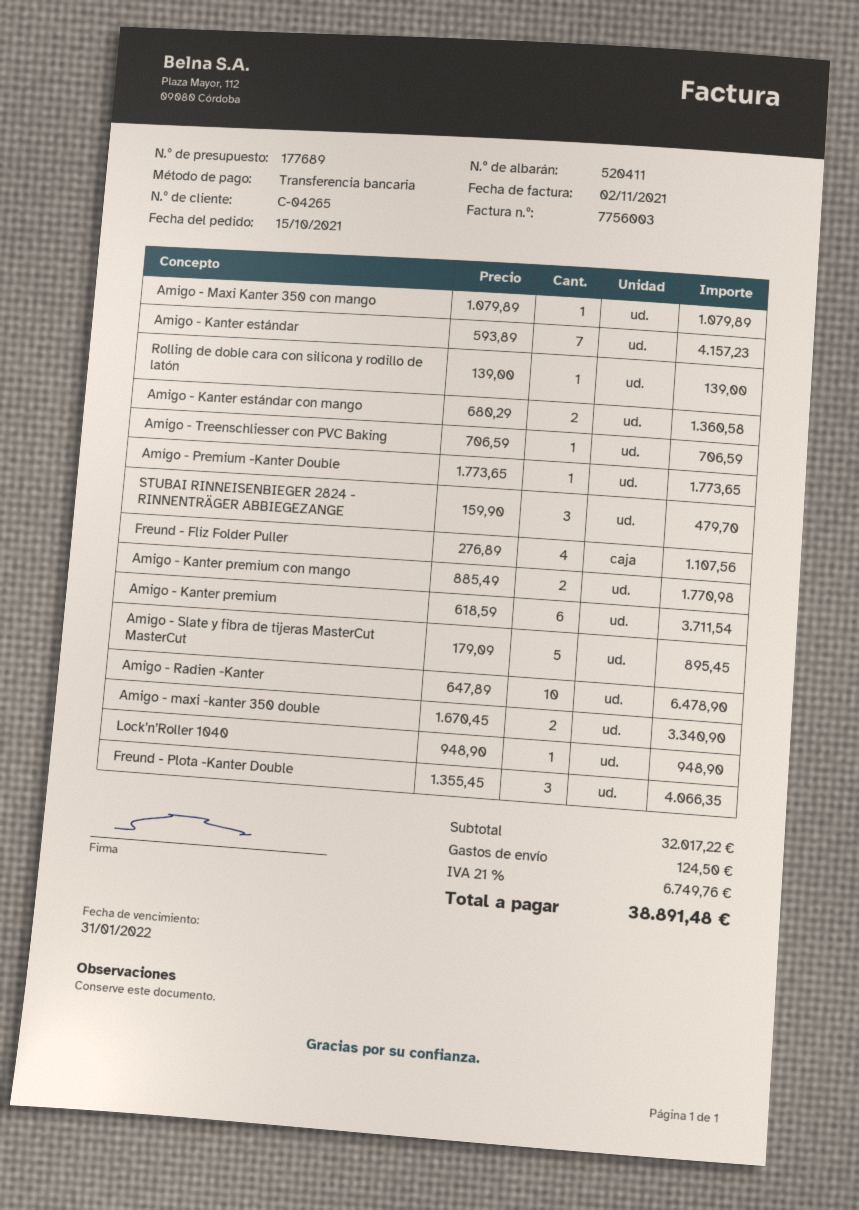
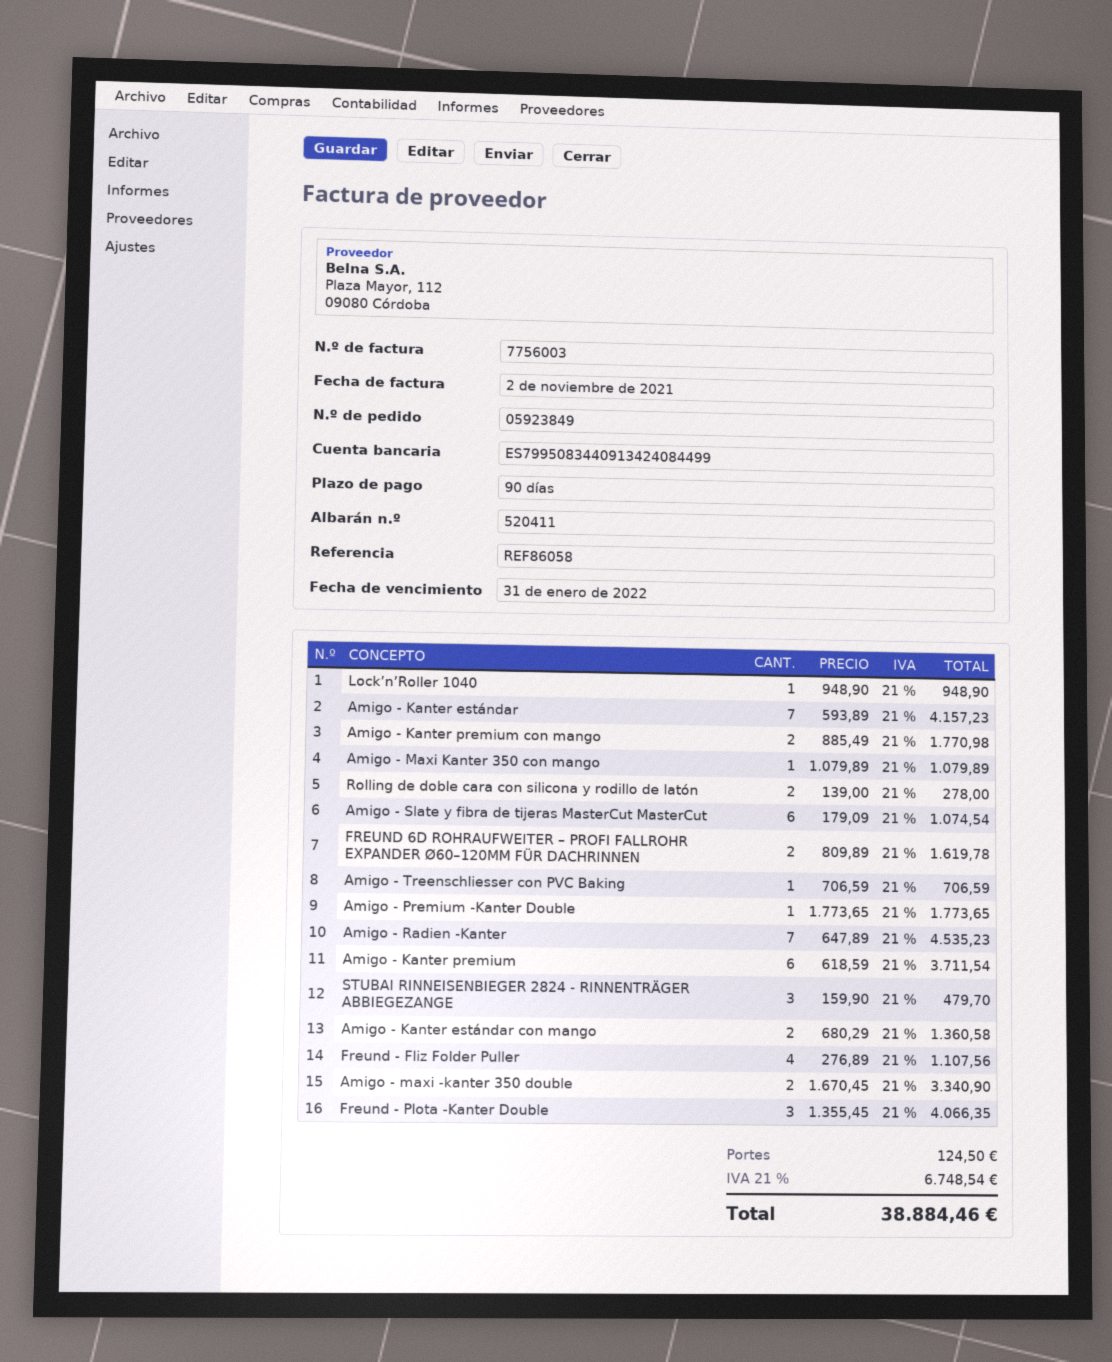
Rolling de doble cara con silicona y rodillo de latón: 1 x 139.00 = 139.00 -> 2 x 139.00 = 278.00
Amigo - Slate y fibra de tijeras MasterCut MasterCut: 5 x 179.09 = 895.45 -> 6 x 179.09 = 1074.54
Amigo - Radien -Kanter: 10 x 647.89 = 6478.90 -> 7 x 647.89 = 4535.23
FREUND 6D ROHRAUFWEITER – PROFI FALLROHR EXPANDER Ø60–120MM FÜR DACHRINNEN: none -> 2 x 809.89 = 1619.78
tax: 21% = 6749.76 -> 21% = 6748.54
total: 38891.48 -> 38884.46

